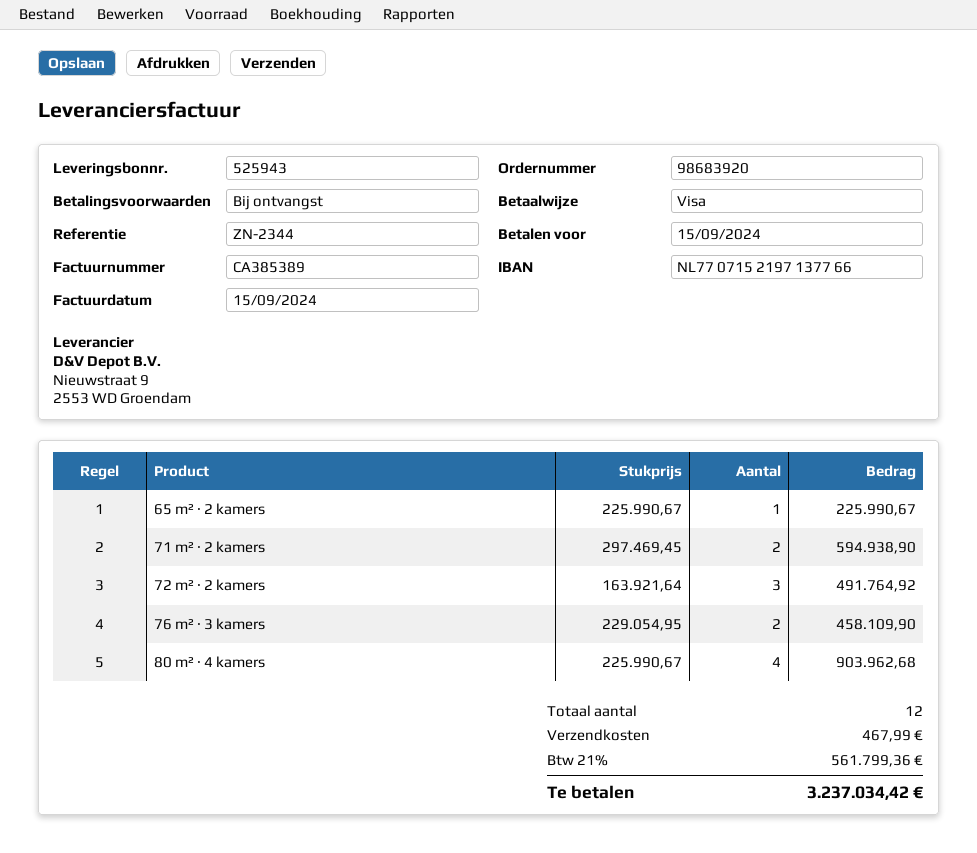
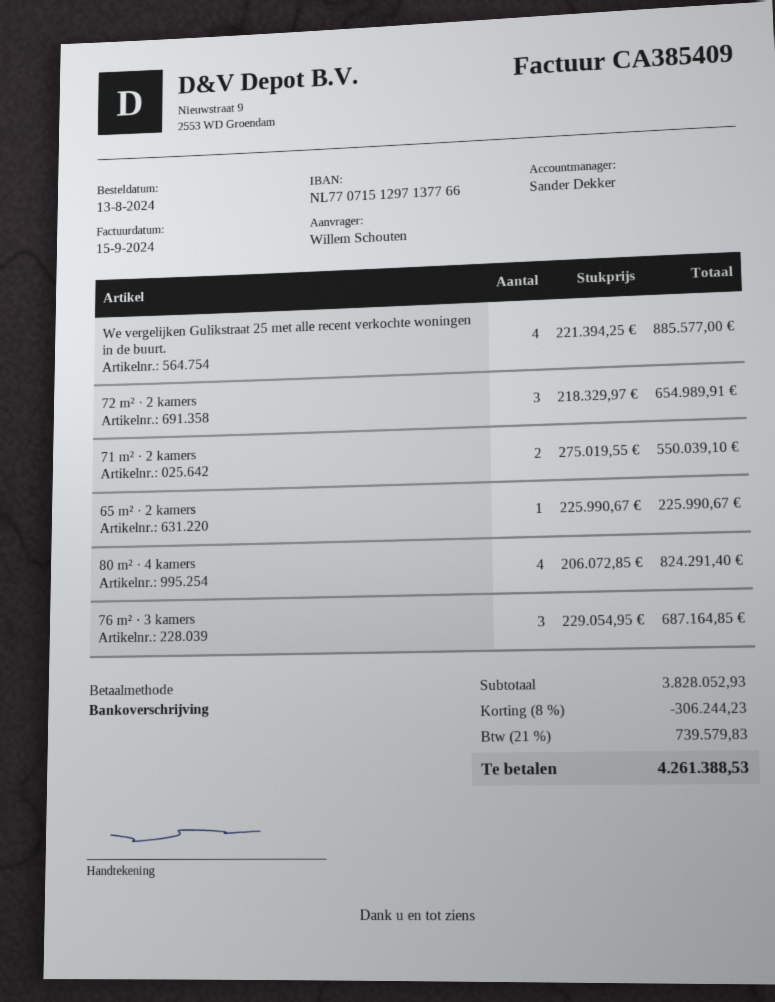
invoice number: CA385389 -> CA385409
payment method: Visa -> bank transfer
bank account: NL7707152197137766 -> NL7707151297137766
71 m² · 2 kamers: 2 x 297469.45 = 594938.90 -> 2 x 275019.55 = 550039.10
72 m² · 2 kamers: 3 x 163921.64 = 491764.92 -> 3 x 218329.97 = 654989.91
76 m² · 3 kamers: 2 x 229054.95 = 458109.90 -> 3 x 229054.95 = 687164.85
80 m² · 4 kamers: 4 x 225990.67 = 903962.68 -> 4 x 206072.85 = 824291.40
We vergelijken Gulikstraat 25 met alle recent verkochte woningen in de buurt.: none -> 4 x 221394.25 = 885577.00
discount: none -> 8% = 306244.23
shipping: 467.99 -> none
tax: 21% = 561799.36 -> 21% = 739579.83
total: 3237034.42 -> 4261388.53

